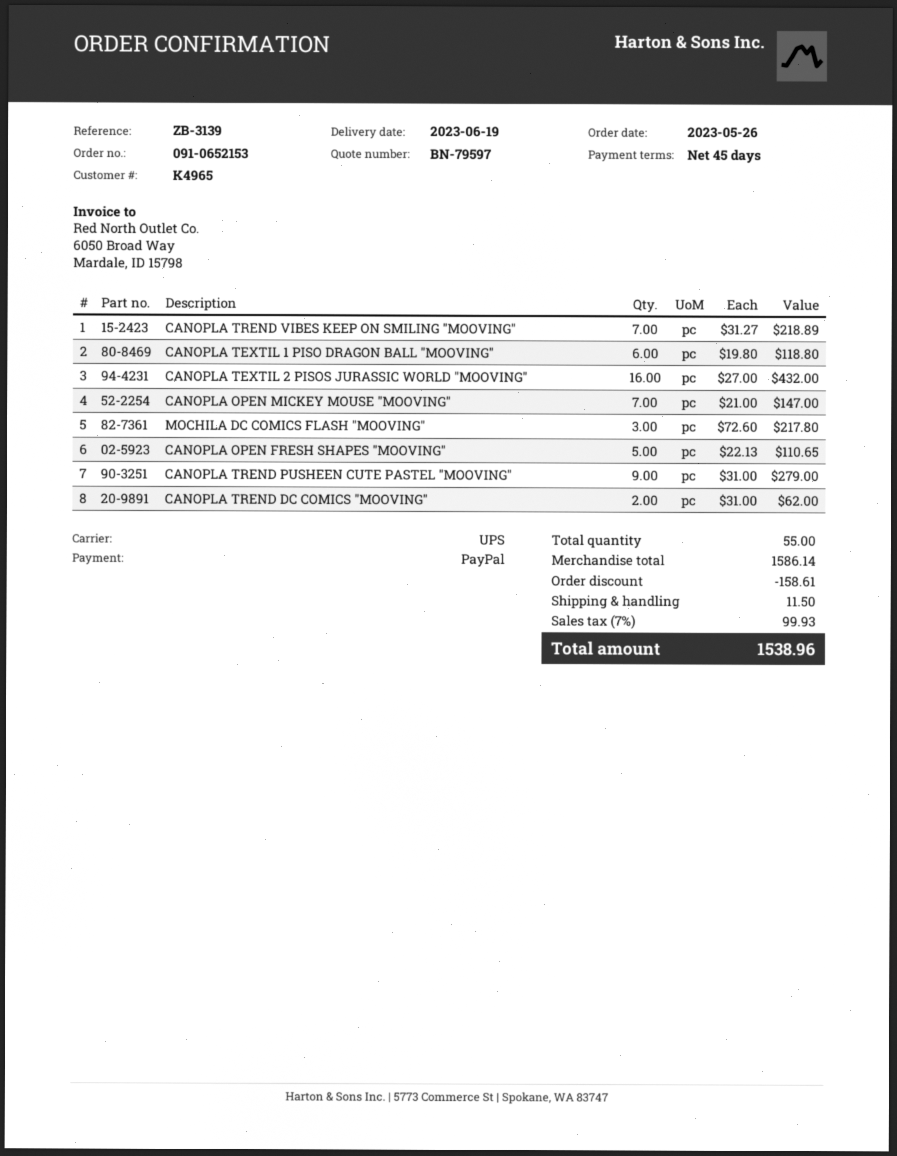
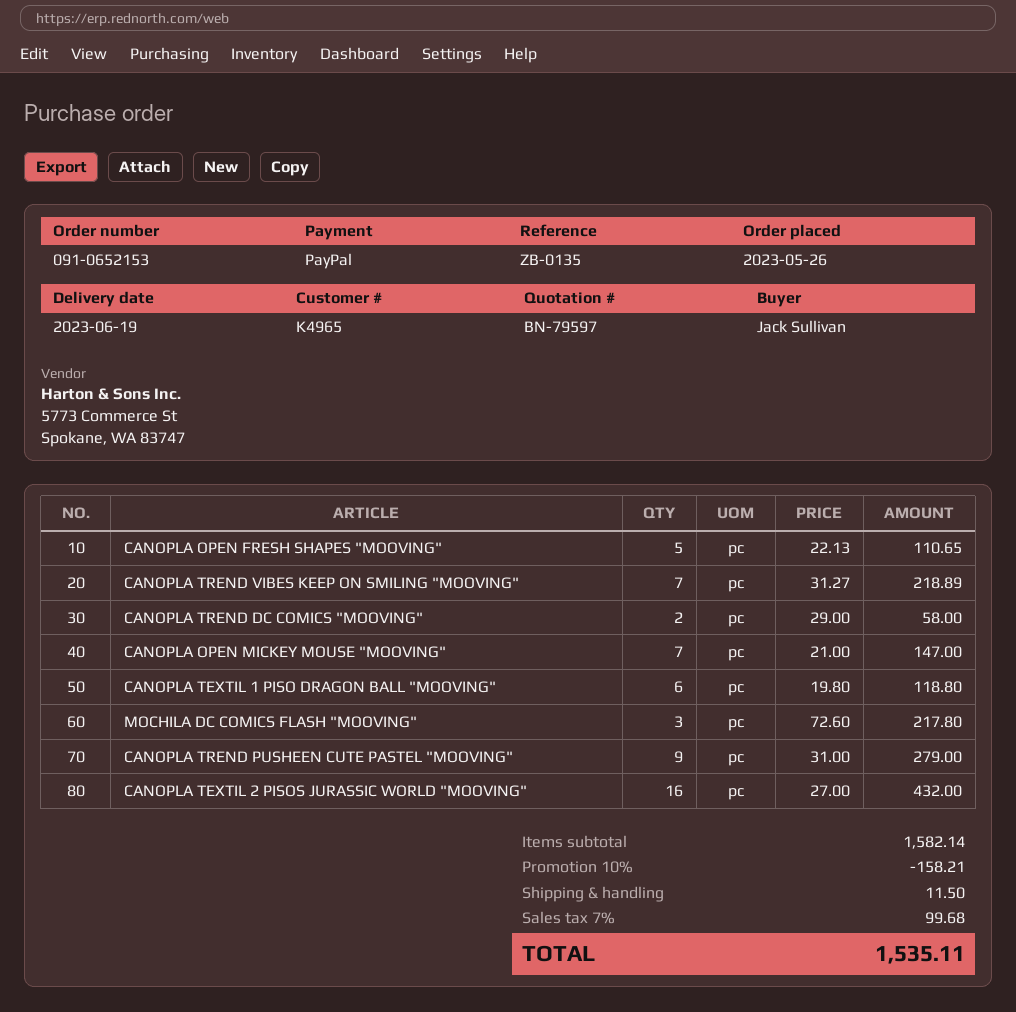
reference: ZB-3139 -> ZB-0135
CANOPLA TREND DC COMICS "MOOVING": 2 x 31.00 = 62.00 -> 2 x 29.00 = 58.00
subtotal: 1586.14 -> 1582.14
discount: 158.61 -> 158.21
tax: 7% = 99.93 -> 7% = 99.68
total: 1538.96 -> 1535.11

